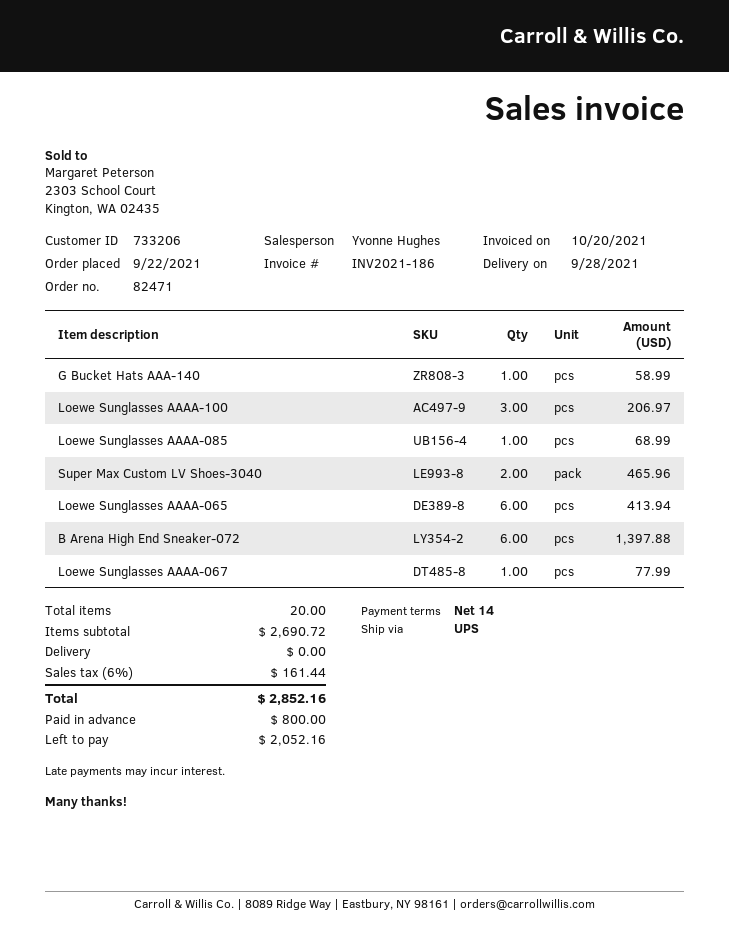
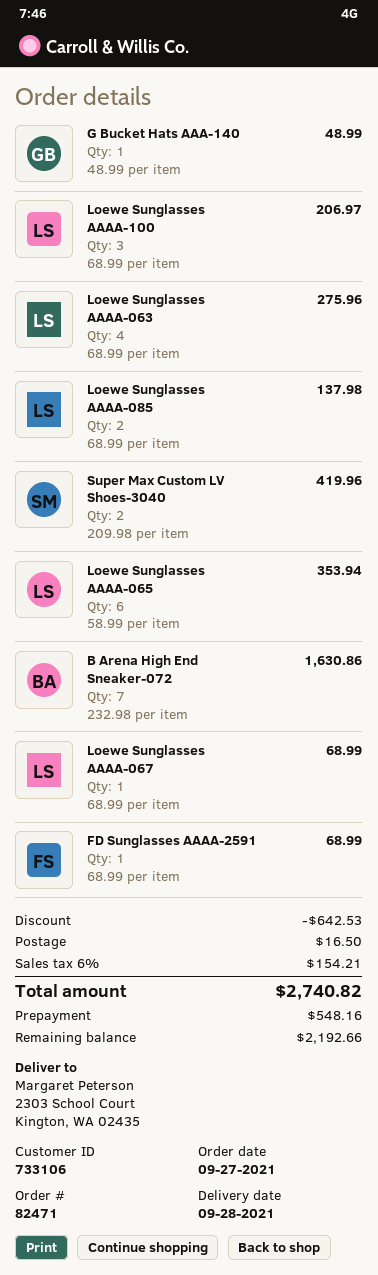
order date: 2021-09-22 -> 2021-09-27
customer number: 733206 -> 733106
G Bucket Hats AAA-140: 1 for 58.99 -> 1 for 48.99
Loewe Sunglasses AAAA-085: 1 for 68.99 -> 2 for 137.98
Super Max Custom LV Shoes-3040: 2 for 465.96 -> 2 for 419.96
Loewe Sunglasses AAAA-065: 6 for 413.94 -> 6 for 353.94
B Arena High End Sneaker-072: 6 for 1397.88 -> 7 for 1630.86
Loewe Sunglasses AAAA-067: 1 for 77.99 -> 1 for 68.99
Loewe Sunglasses AAAA-063: none -> 4 for 275.96
FD Sunglasses AAAA-2591: none -> 1 for 68.99
discount: none -> 642.53
shipping: 0.00 -> 16.50
tax: 6% = 161.44 -> 6% = 154.21
total: 2852.16 -> 2740.82
deposit: 800.00 -> 548.16
balance: 2052.16 -> 2192.66

